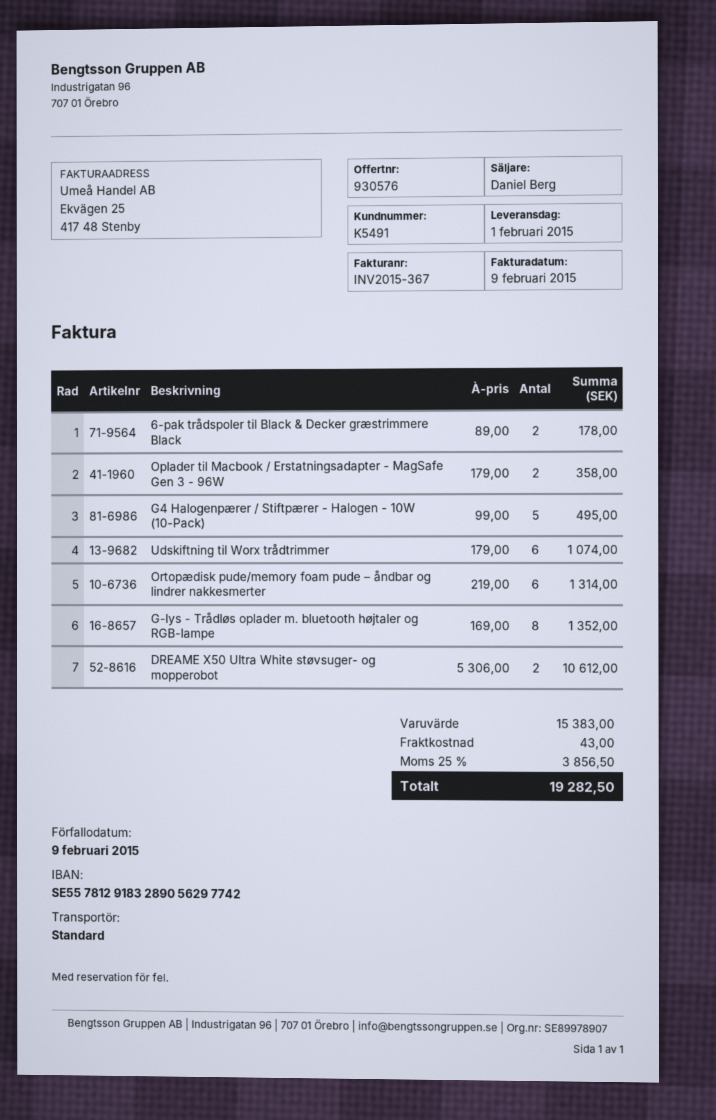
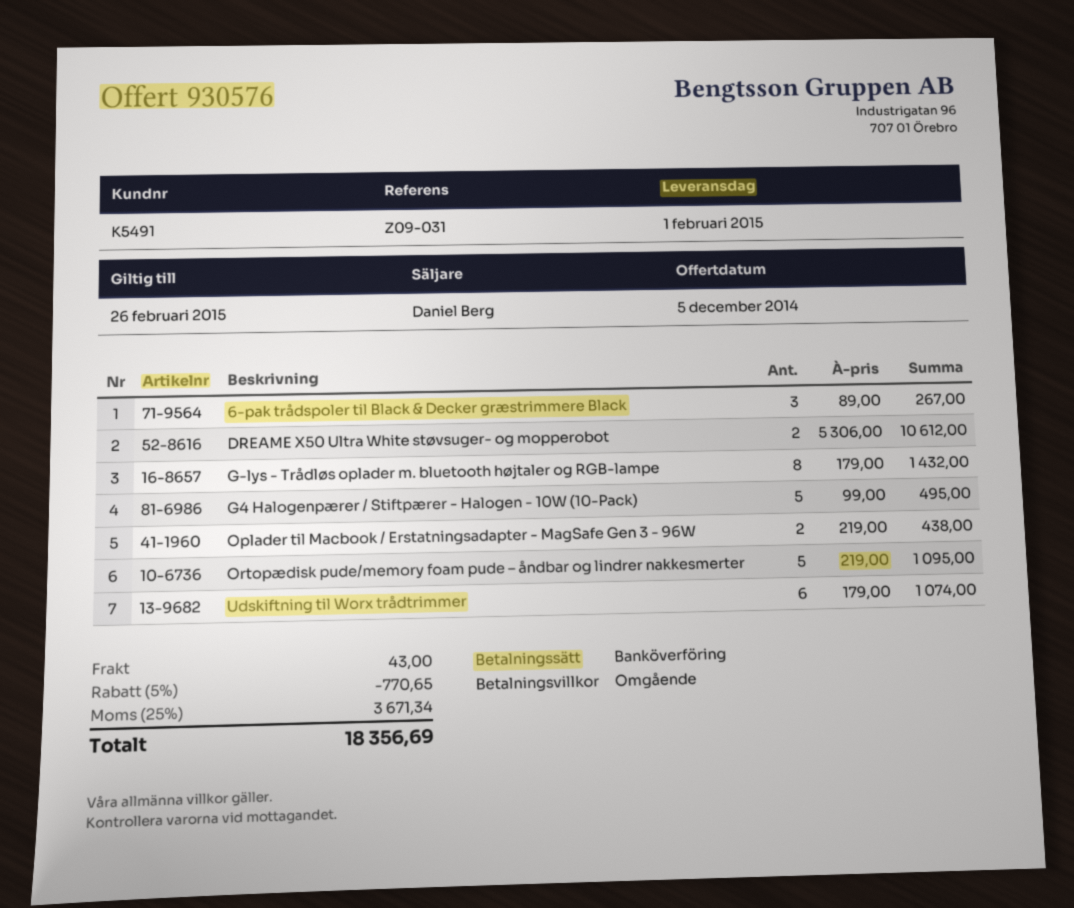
6-pak trådspoler til Black & Decker græstrimmere Black: 2 x 89.00 = 178.00 -> 3 x 89.00 = 267.00
Oplader til Macbook / Erstatningsadapter - MagSafe Gen 3 - 96W: 2 x 179.00 = 358.00 -> 2 x 219.00 = 438.00
Ortopædisk pude/memory foam pude – åndbar og lindrer nakkesmerter: 6 x 219.00 = 1314.00 -> 5 x 219.00 = 1095.00
G-lys - Trådløs oplader m. bluetooth højtaler og RGB-lampe: 8 x 169.00 = 1352.00 -> 8 x 179.00 = 1432.00
discount: none -> 5% = 770.65
tax: 25% = 3856.50 -> 25% = 3671.34
total: 19282.50 -> 18356.69

